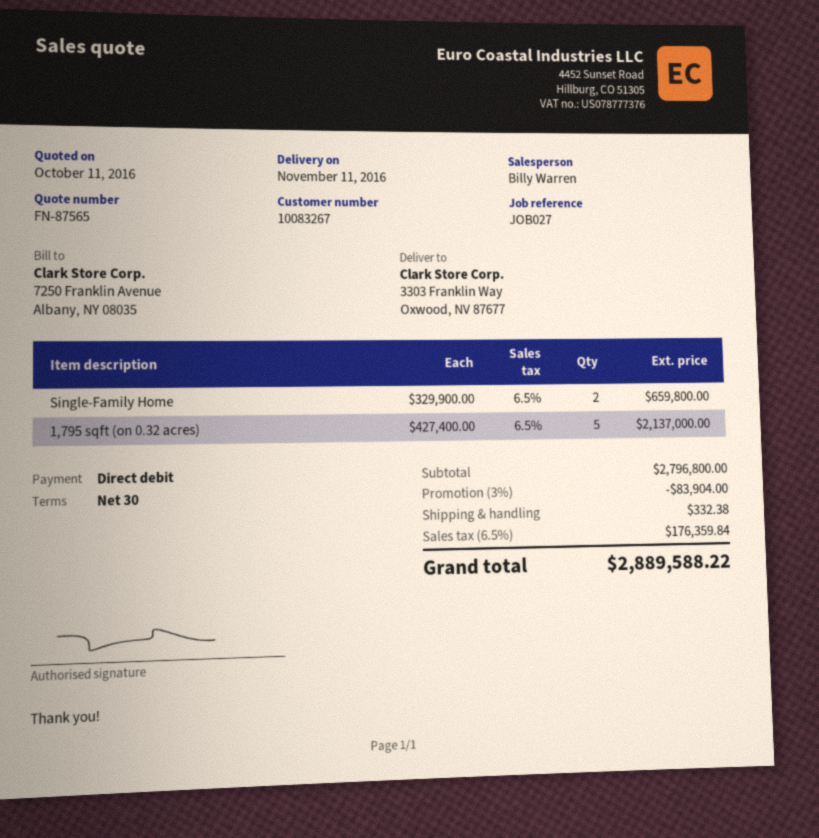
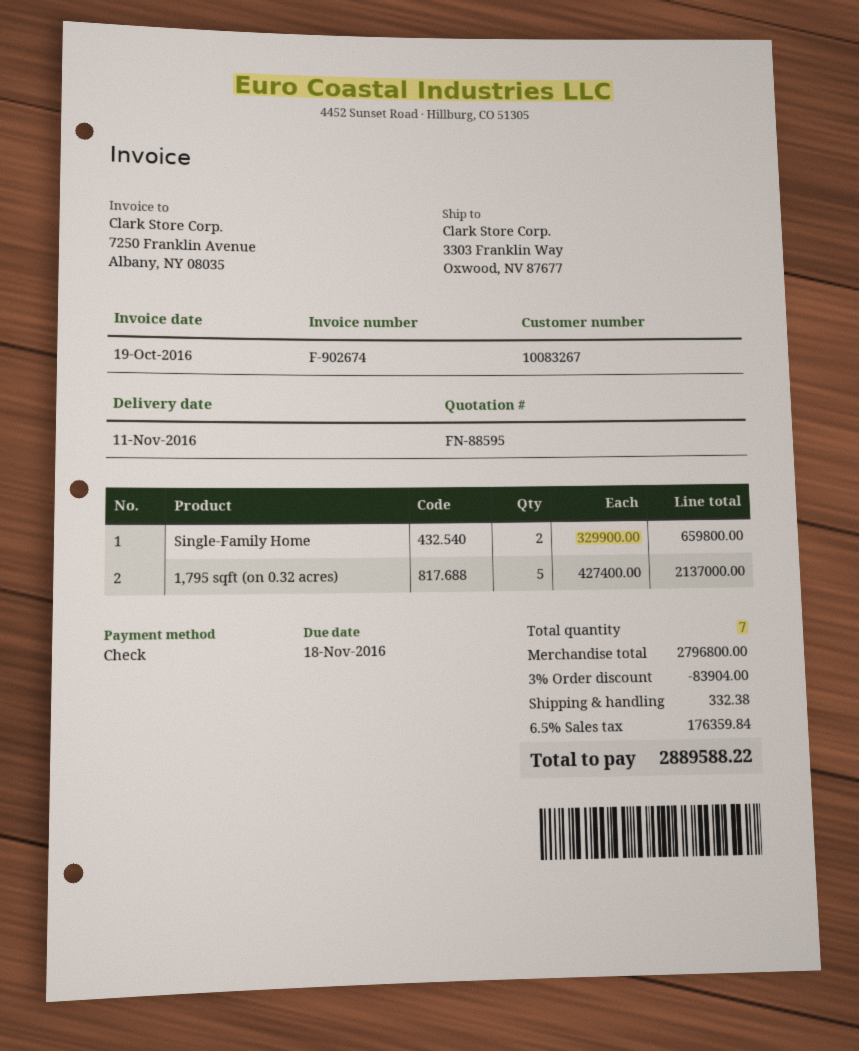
quote number: FN-87565 -> FN-88595
payment method: direct debit -> cheque

